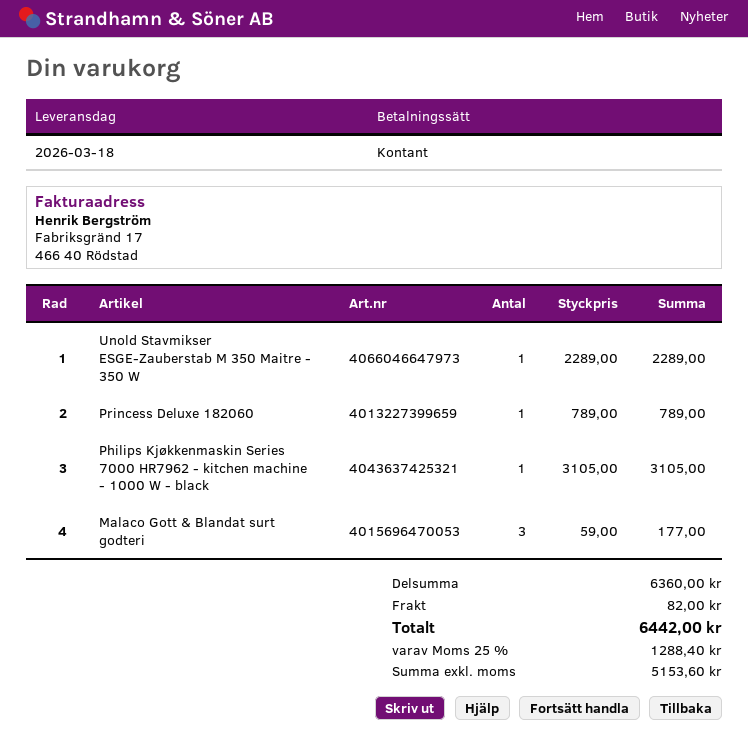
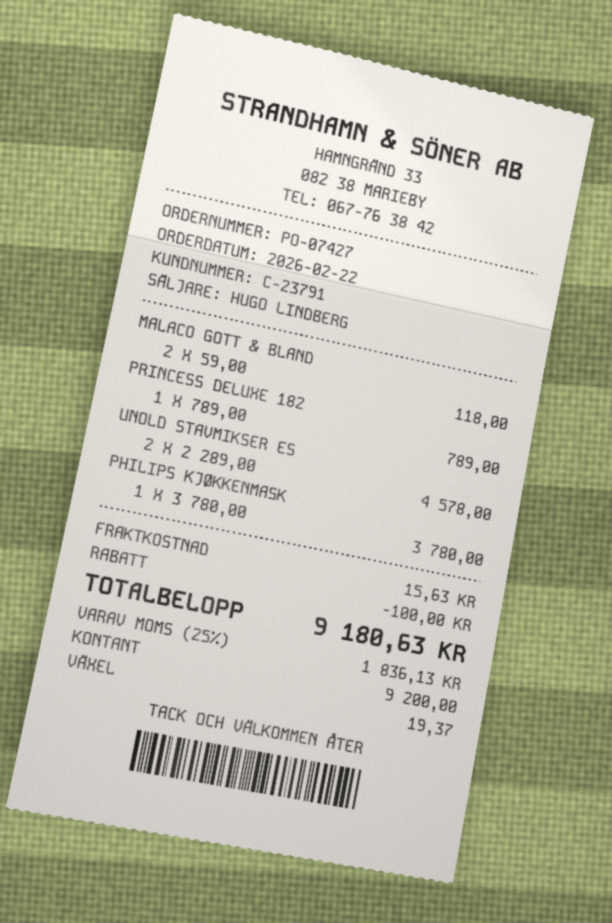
Unold Stavmikser ESGE-Zauberstab M 350 Maitre - 350 W: 1 x 2289.00 = 2289.00 -> 2 x 2289.00 = 4578.00
Philips Kjøkkenmaskin Series 7000 HR7962 - kitchen machine - 1000 W - black: 1 x 3105.00 = 3105.00 -> 1 x 3780.00 = 3780.00
Malaco Gott & Blandat surt godteri: 3 x 59.00 = 177.00 -> 2 x 59.00 = 118.00
discount: none -> 100.00
shipping: 82.00 -> 15.63
tax: 25% = 1288.40 -> 25% = 1836.13
total: 6442.00 -> 9180.63

